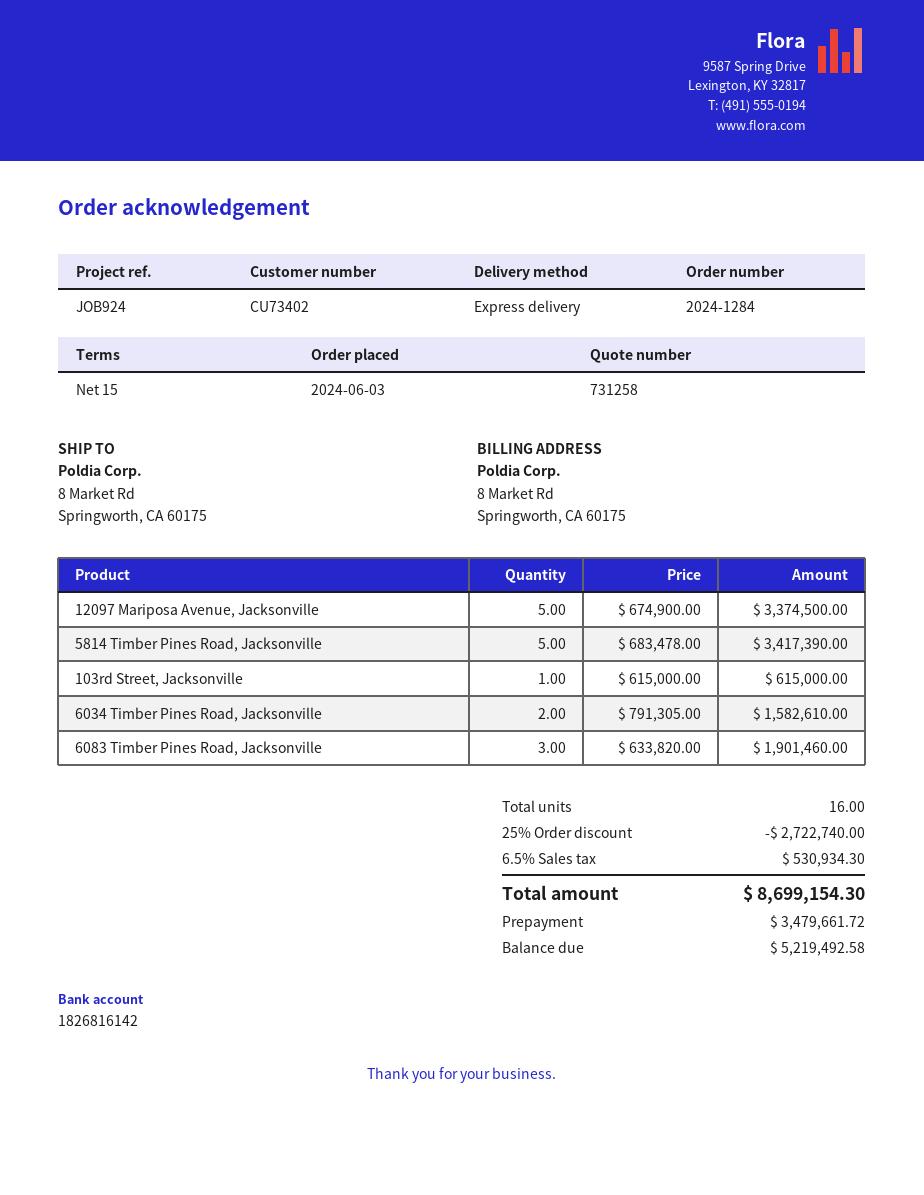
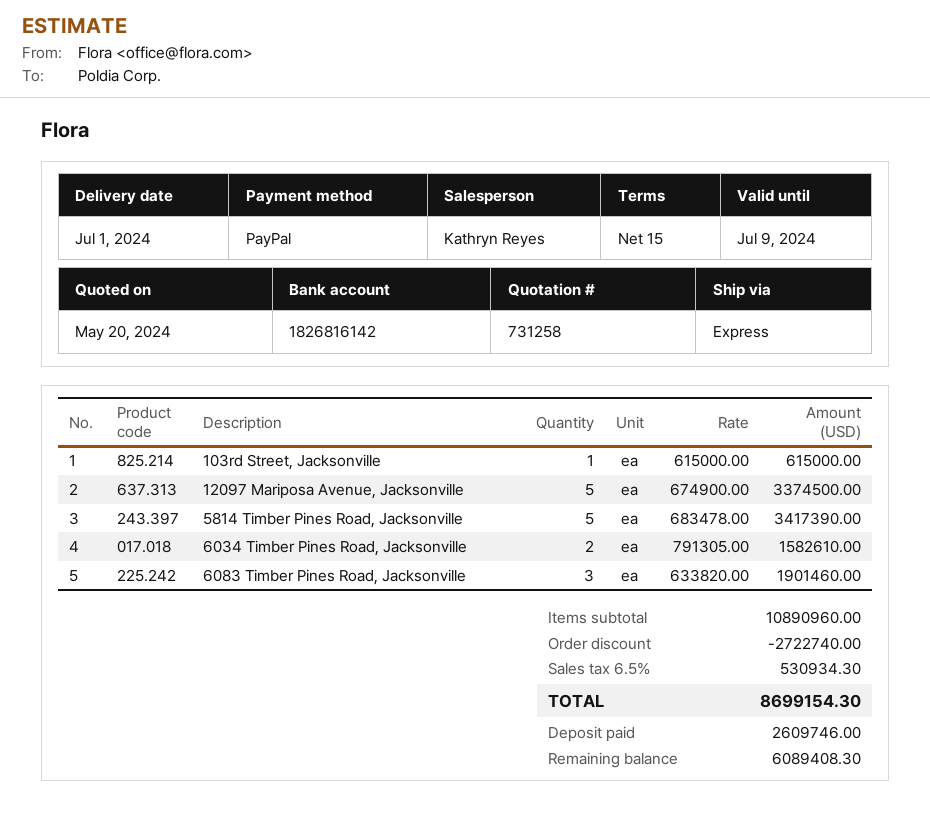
deposit: 3479661.72 -> 2609746.00
balance: 5219492.58 -> 6089408.30

